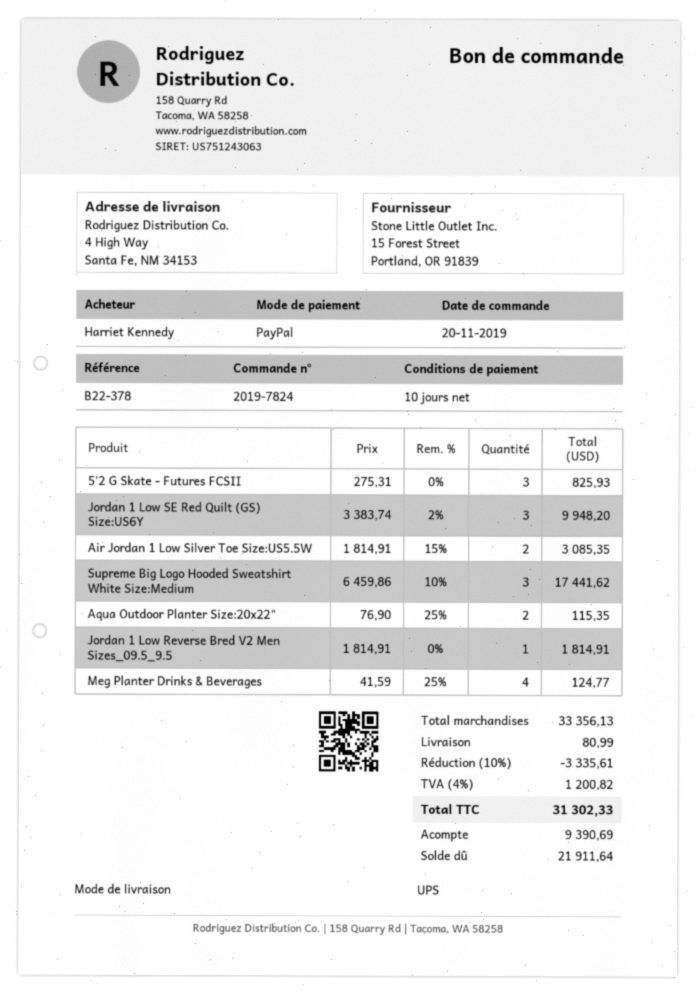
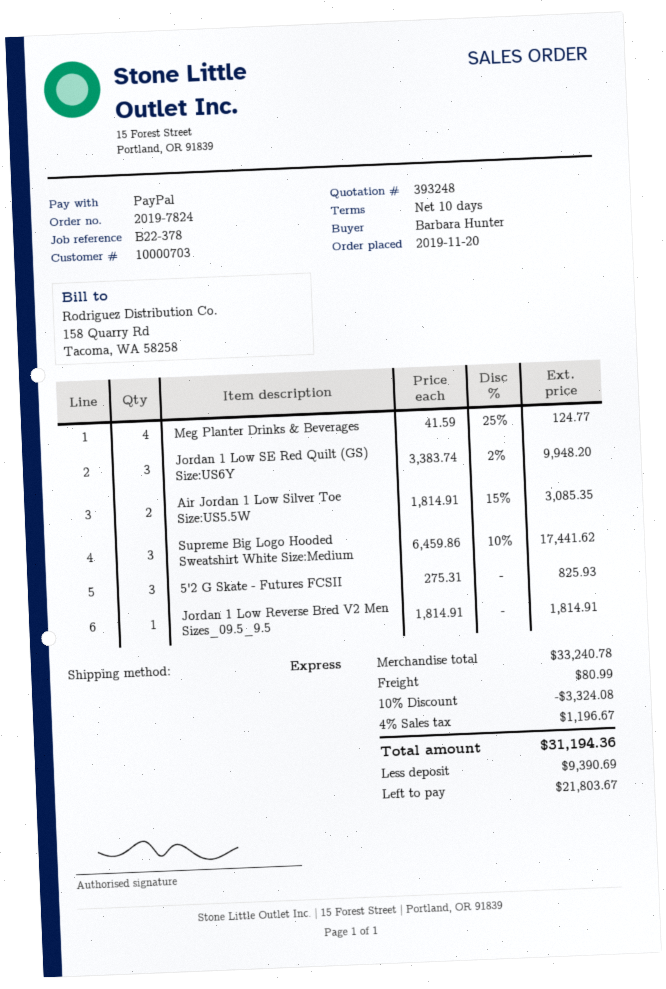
ordered by: Harriet Kennedy -> Barbara Hunter
shipping method: UPS -> express
Aqua Outdoor Planter Size:20x22": 2 x 76.90 - 25% = 115.35 -> none
subtotal: 33356.13 -> 33240.78
discount: 10% = 3335.61 -> 10% = 3324.08
tax: 4% = 1200.82 -> 4% = 1196.67
total: 31302.33 -> 31194.36
balance: 21911.64 -> 21803.67

